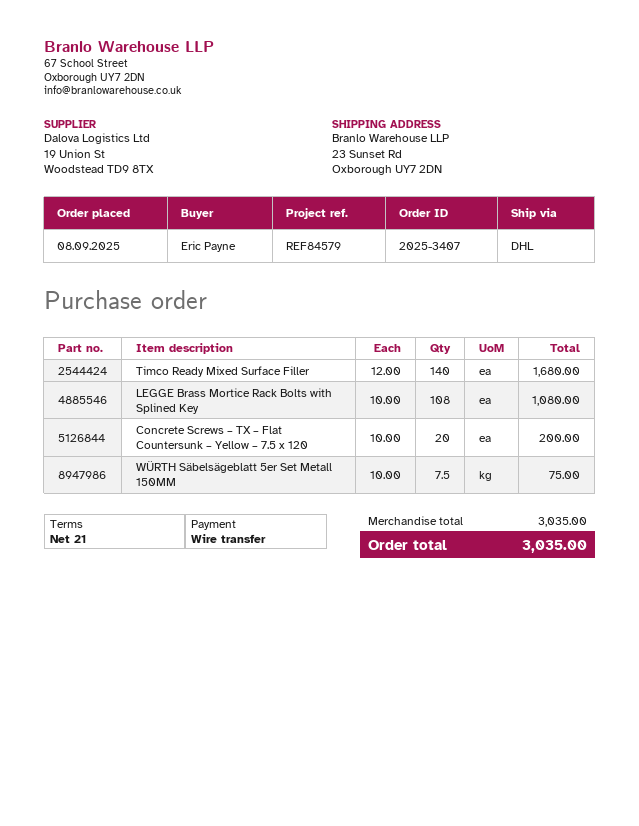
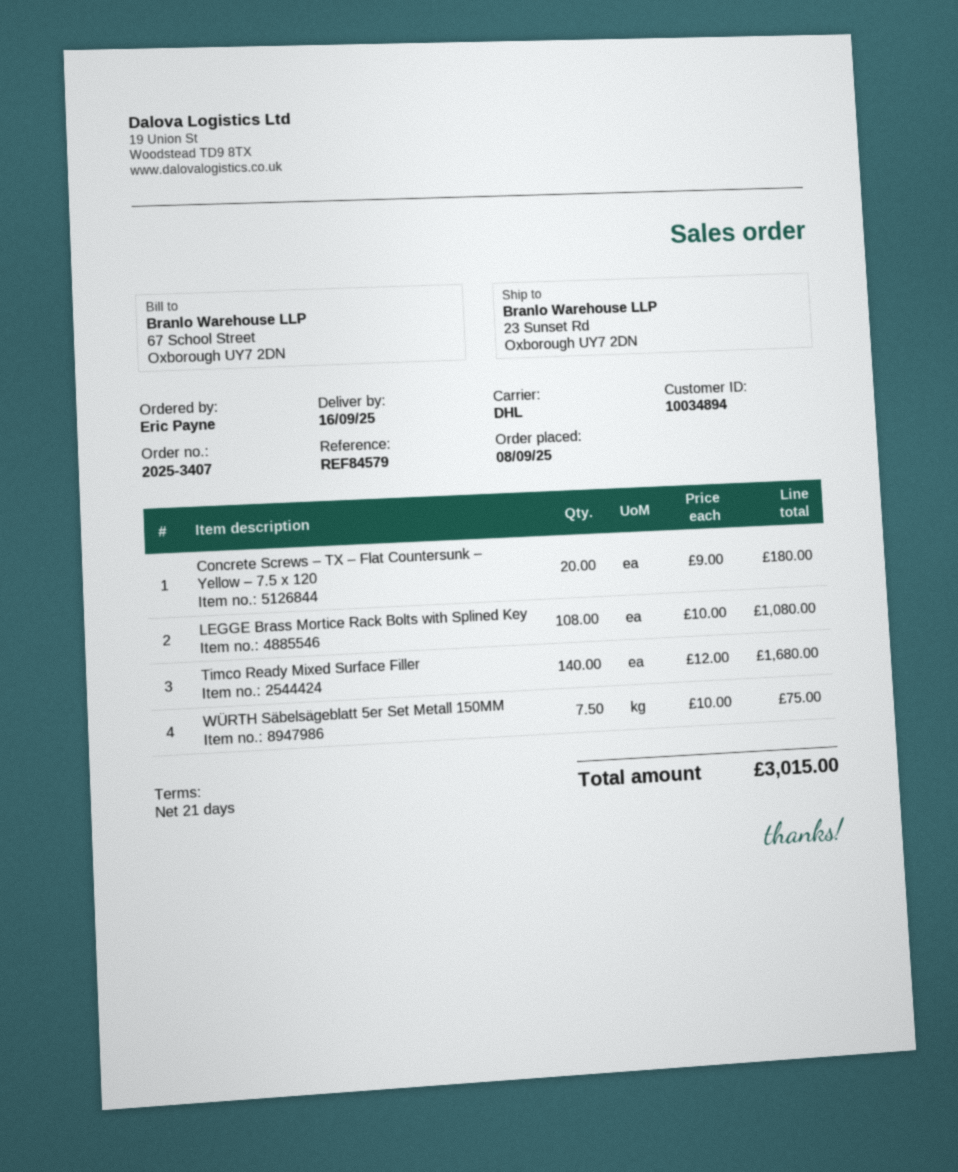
Concrete Screws – TX – Flat Countersunk – Yellow – 7.5 x 120: 20 x 10.00 = 200.00 -> 20 x 9.00 = 180.00
total: 3035.00 -> 3015.00

